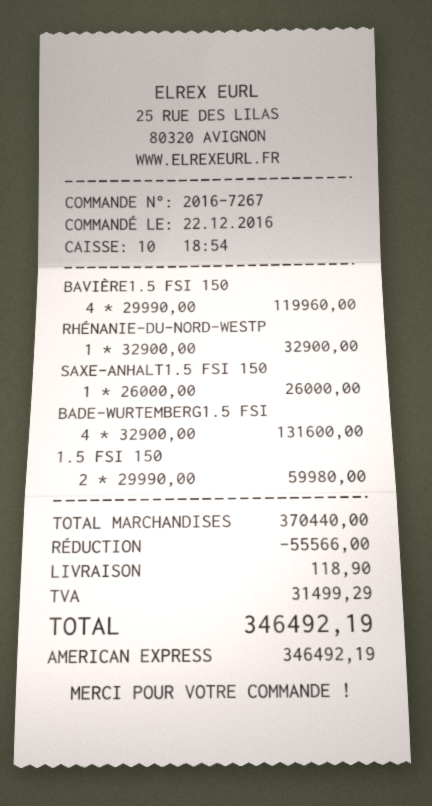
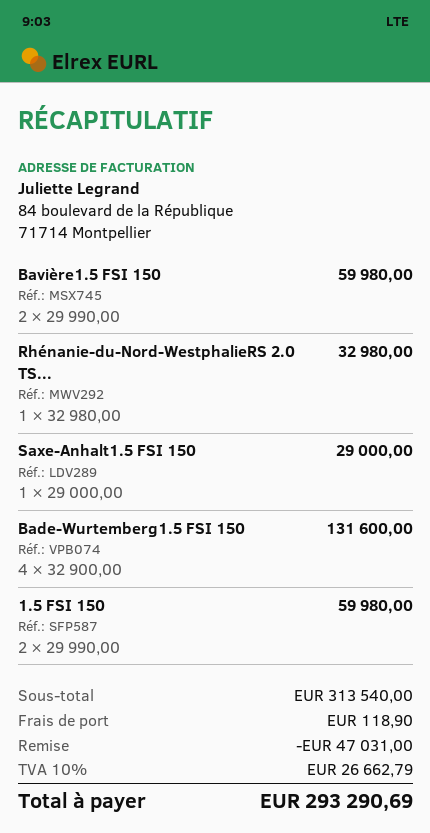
BAVIÈRE1.5 FSI 150: 4 x 29990.00 = 119960.00 -> 2 x 29990.00 = 59980.00
RHÉNANIE-DU-NORD-WESTP: 1 x 32900.00 = 32900.00 -> 1 x 32980.00 = 32980.00
SAXE-ANHALT1.5 FSI 150: 1 x 26000.00 = 26000.00 -> 1 x 29000.00 = 29000.00
subtotal: 370440.00 -> 313540.00
discount: 55566.00 -> 47031.00
tax: 31499.29 -> 26662.79
total: 346492.19 -> 293290.69

